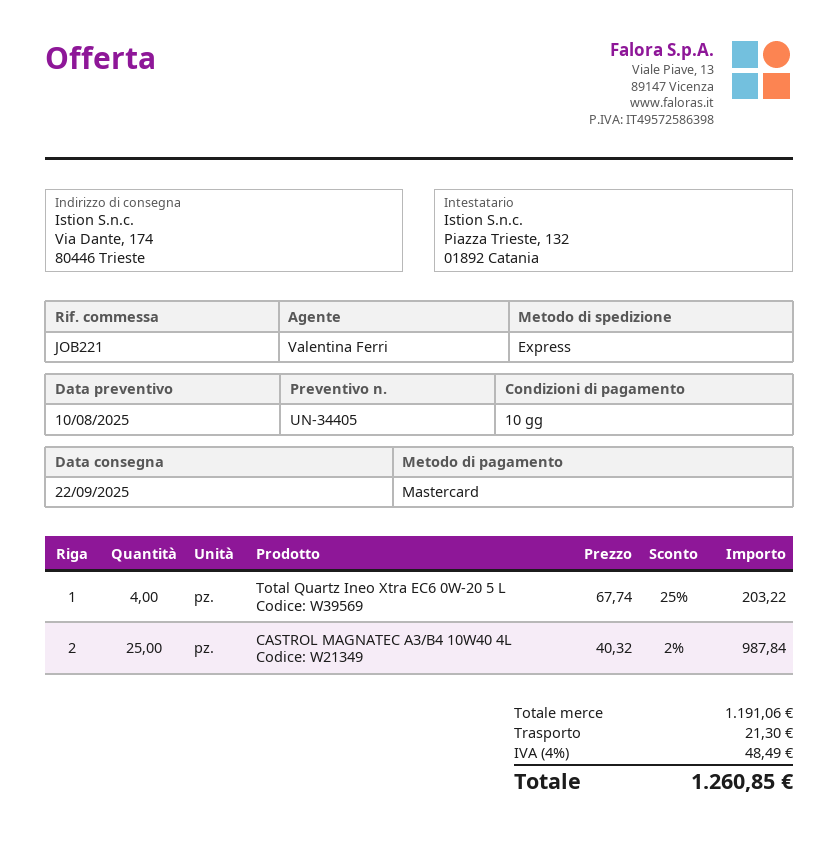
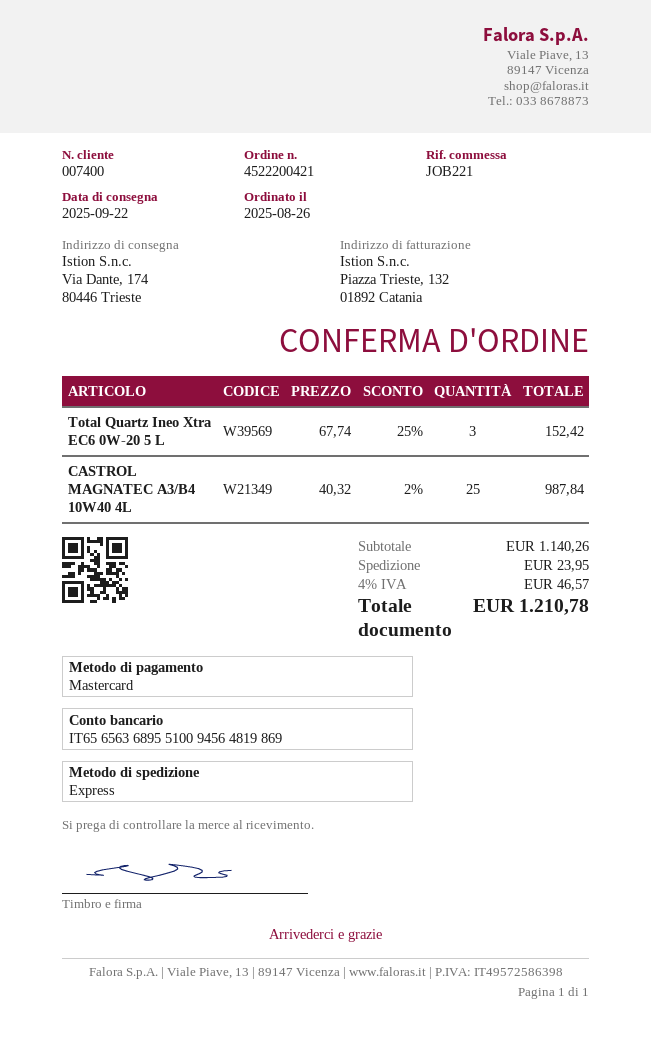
Total Quartz Ineo Xtra EC6 0W-20 5 L: 4 x 67.74 - 25% = 203.22 -> 3 x 67.74 - 25% = 152.42
subtotal: 1191.06 -> 1140.26
shipping: 21.30 -> 23.95
tax: 4% = 48.49 -> 4% = 46.57
total: 1260.85 -> 1210.78

